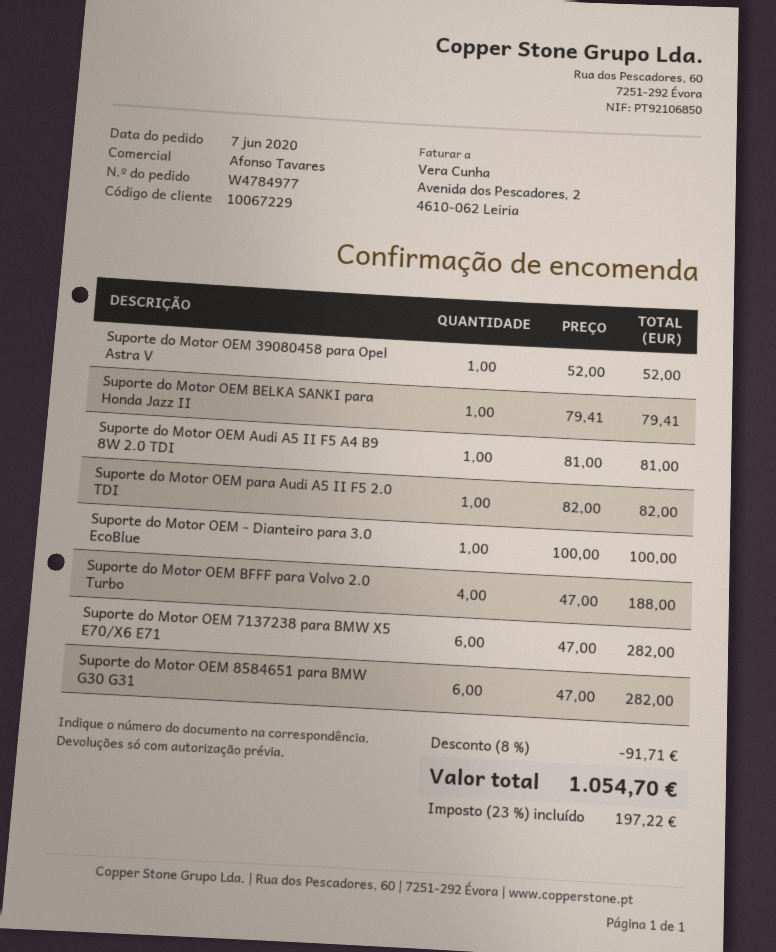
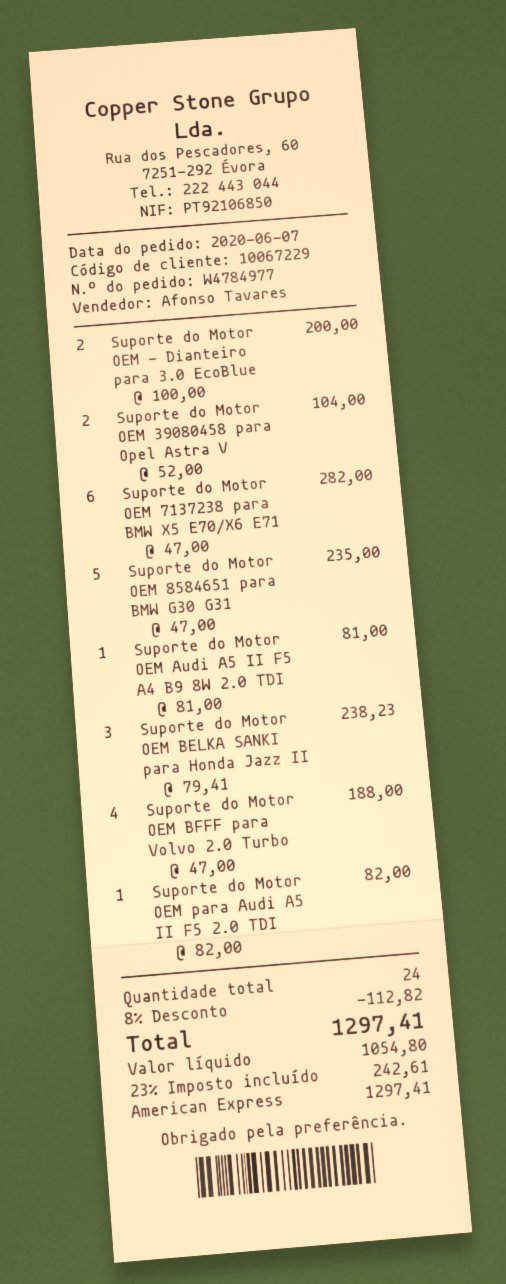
Suporte do Motor OEM 39080458 para Opel Astra V: 1 x 52.00 = 52.00 -> 2 x 52.00 = 104.00
Suporte do Motor OEM BELKA SANKI para Honda Jazz II: 1 x 79.41 = 79.41 -> 3 x 79.41 = 238.23
Suporte do Motor OEM - Dianteiro para 3.0 EcoBlue: 1 x 100.00 = 100.00 -> 2 x 100.00 = 200.00
Suporte do Motor OEM 8584651 para BMW G30 G31: 6 x 47.00 = 282.00 -> 5 x 47.00 = 235.00
discount: 8% = 91.71 -> 8% = 112.82
tax: 23% = 197.22 -> 23% = 242.61
total: 1054.70 -> 1297.41

